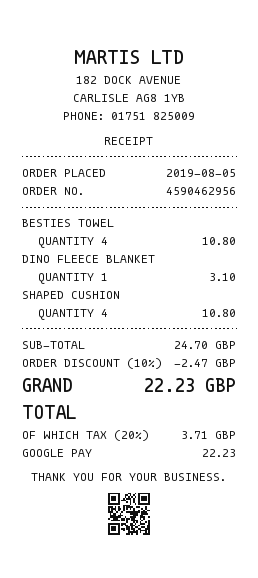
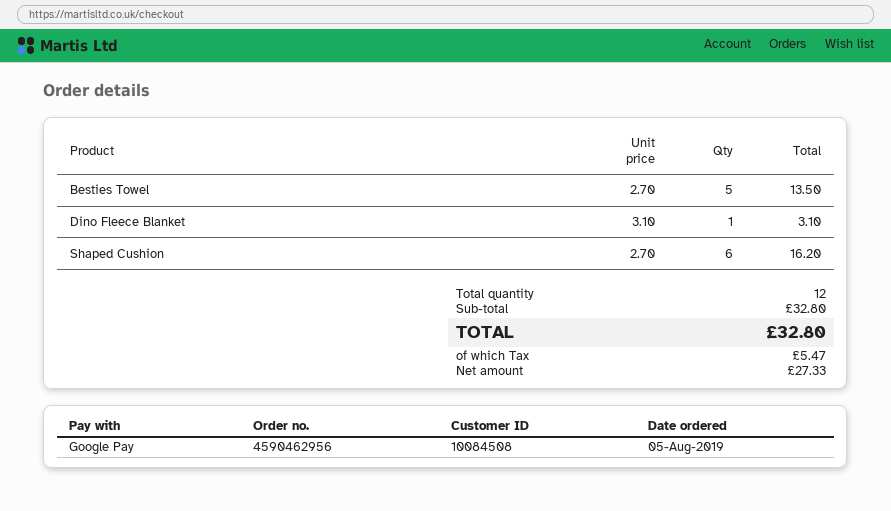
BESTIES TOWEL: 4 for 10.80 -> 5 for 13.50
SHAPED CUSHION: 4 for 10.80 -> 6 for 16.20
subtotal: 24.70 -> 32.80
discount: 10% = 2.47 -> none
tax: 3.71 -> 5.47
total: 22.23 -> 32.80

